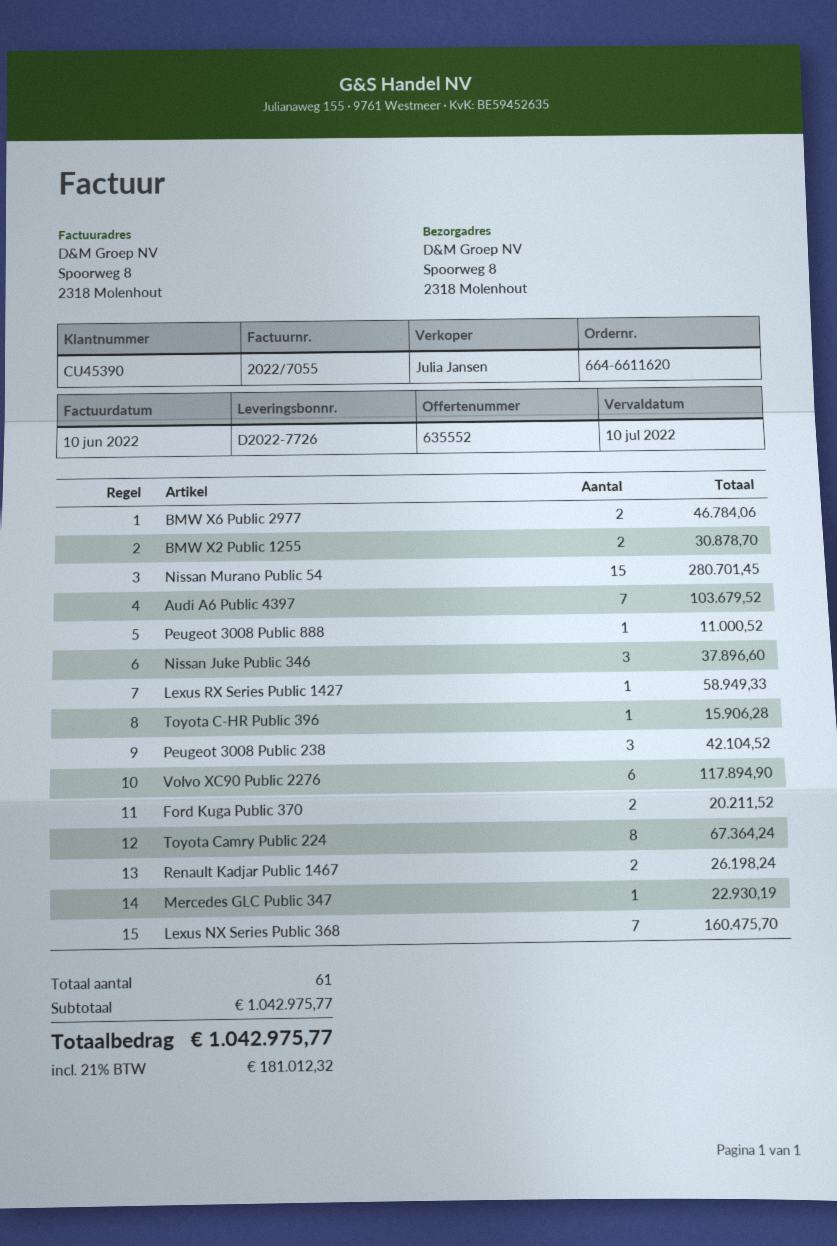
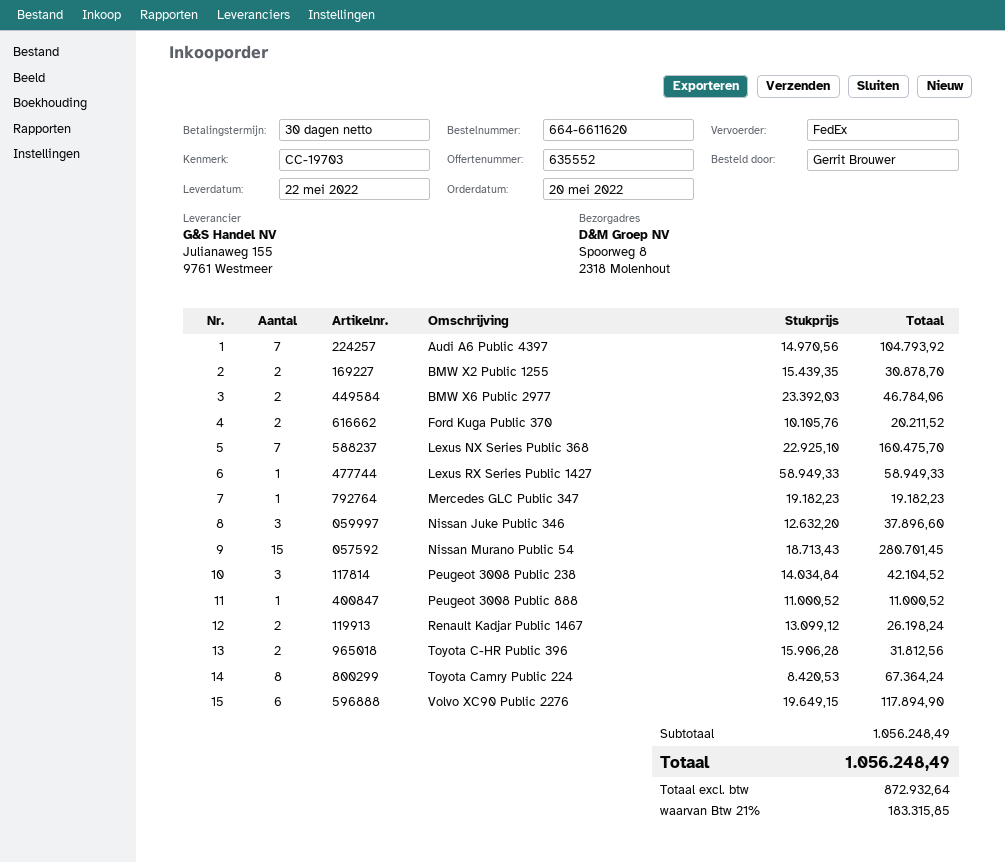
Audi A6 Public 4397: 7 for 103679.52 -> 7 for 104793.92
Toyota C-HR Public 396: 1 for 15906.28 -> 2 for 31812.56
Mercedes GLC Public 347: 1 for 22930.19 -> 1 for 19182.23
subtotal: 1042975.77 -> 1056248.49
tax: 21% = 181012.32 -> 21% = 183315.85
total: 1042975.77 -> 1056248.49

